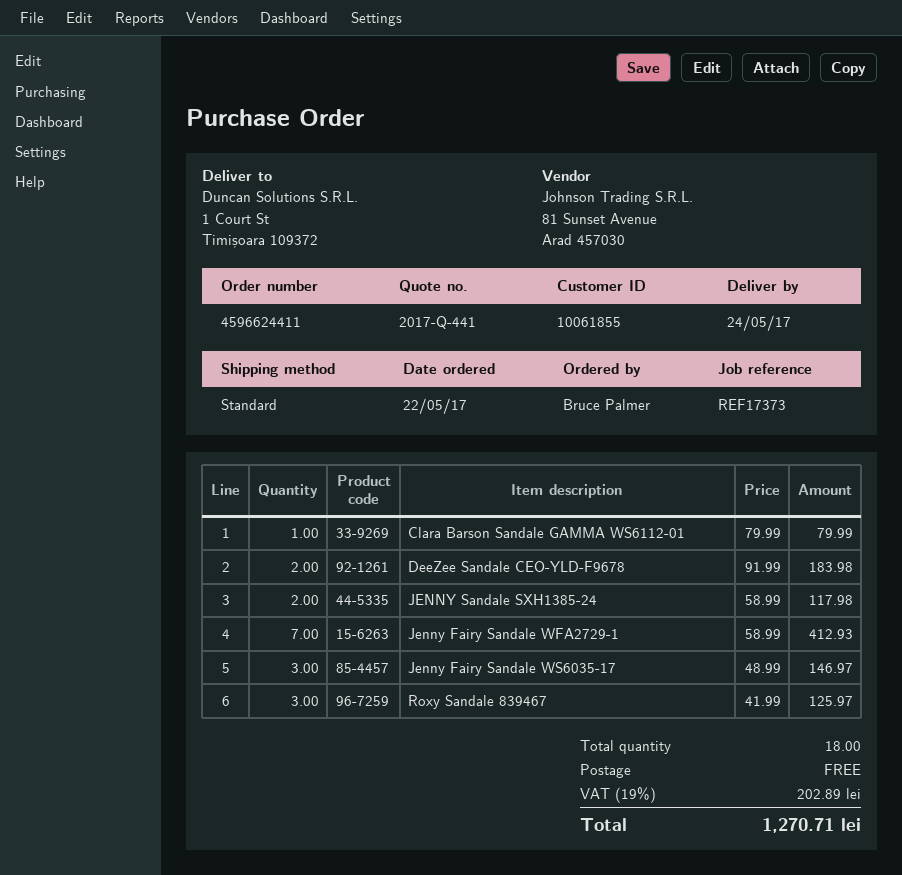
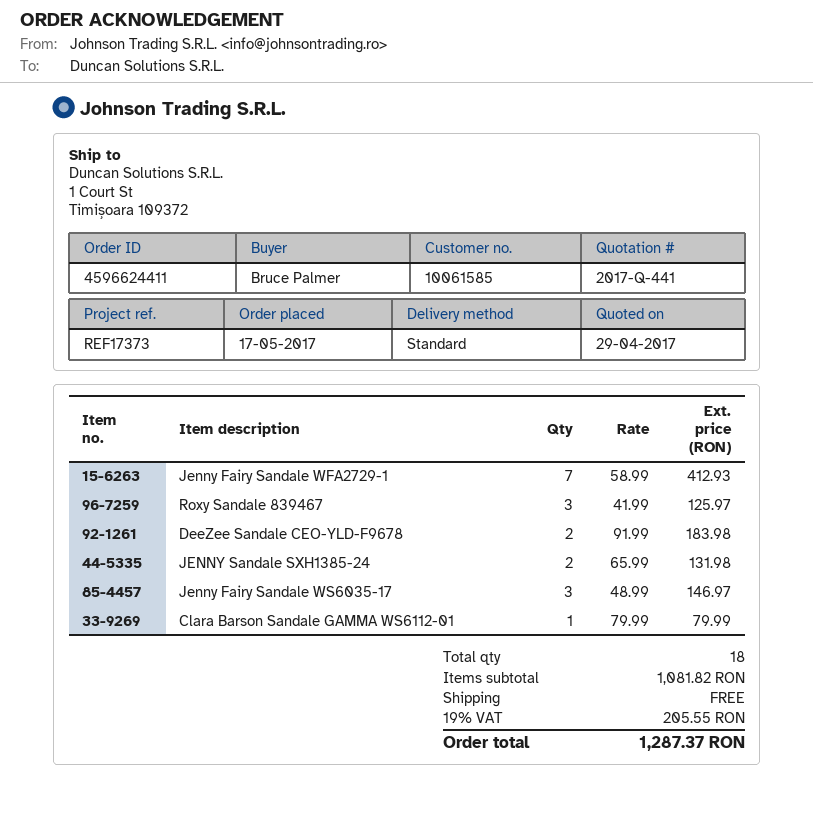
order date: 2017-05-22 -> 2017-05-17
customer number: 10061855 -> 10061585
JENNY Sandale SXH1385-24: 2 x 58.99 = 117.98 -> 2 x 65.99 = 131.98
tax: 19% = 202.89 -> 19% = 205.55
total: 1270.71 -> 1287.37

